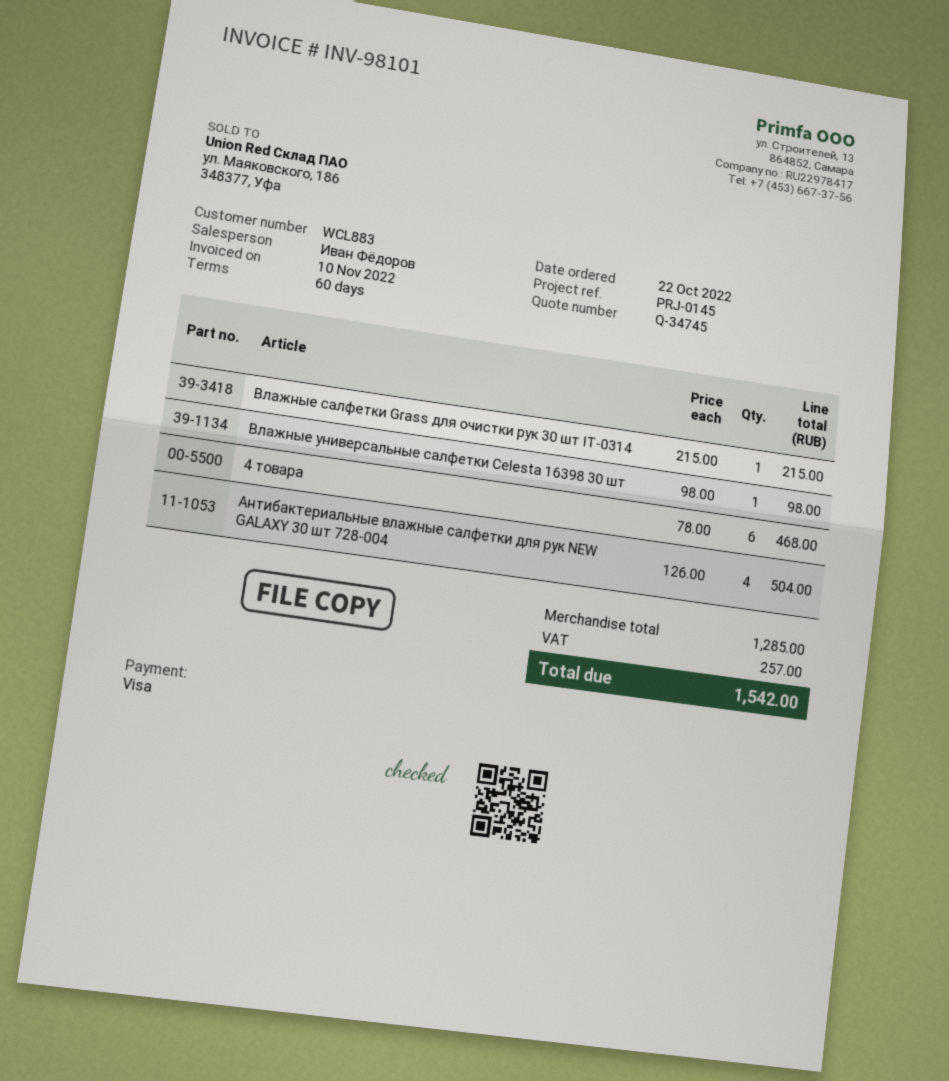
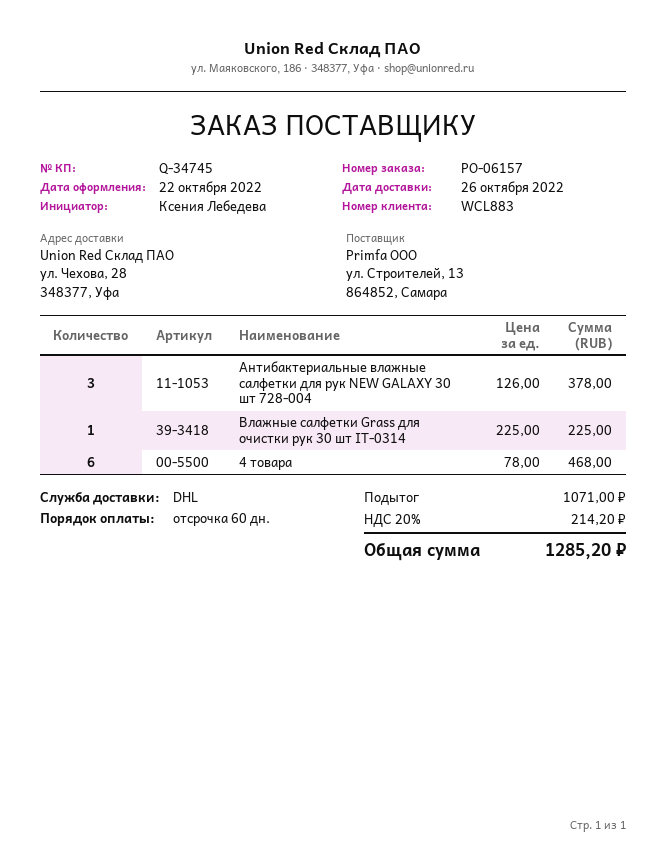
Влажные салфетки Grass для очистки рук 30 шт IT-0314: 1 x 215.00 = 215.00 -> 1 x 225.00 = 225.00
Влажные универсальные салфетки Celesta 16398 30 шт: 1 x 98.00 = 98.00 -> none
Антибактериальные влажные салфетки для рук NEW GALAXY 30 шт 728-004: 4 x 126.00 = 504.00 -> 3 x 126.00 = 378.00
subtotal: 1285.00 -> 1071.00
tax: 257.00 -> 214.20
total: 1542.00 -> 1285.20

